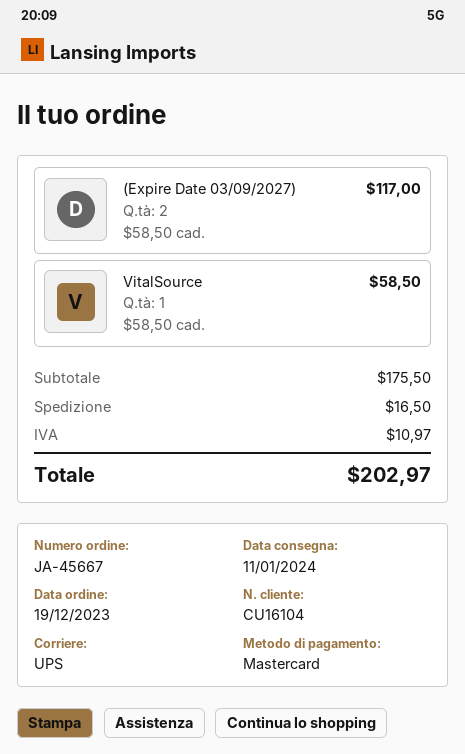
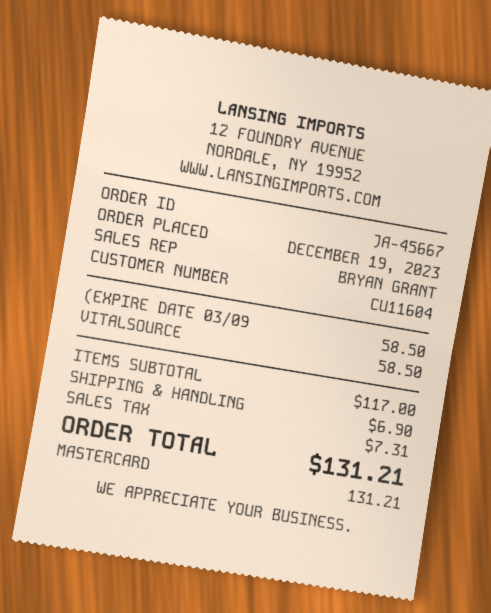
customer number: CU16104 -> CU11604
(Expire Date 03/09/2027): 2 x 58.50 = 117.00 -> 1 x 58.50 = 58.50
subtotal: 175.50 -> 117.00
shipping: 16.50 -> 6.90
tax: 10.97 -> 7.31
total: 202.97 -> 131.21

